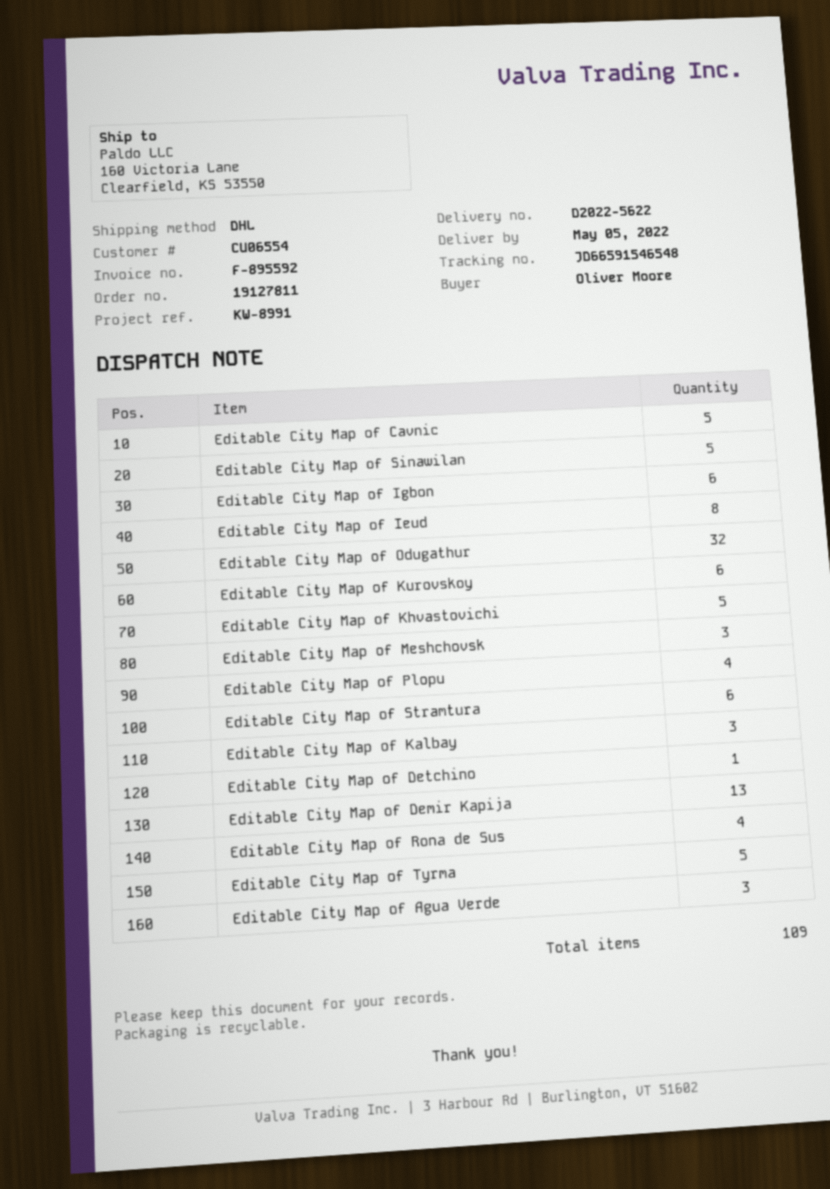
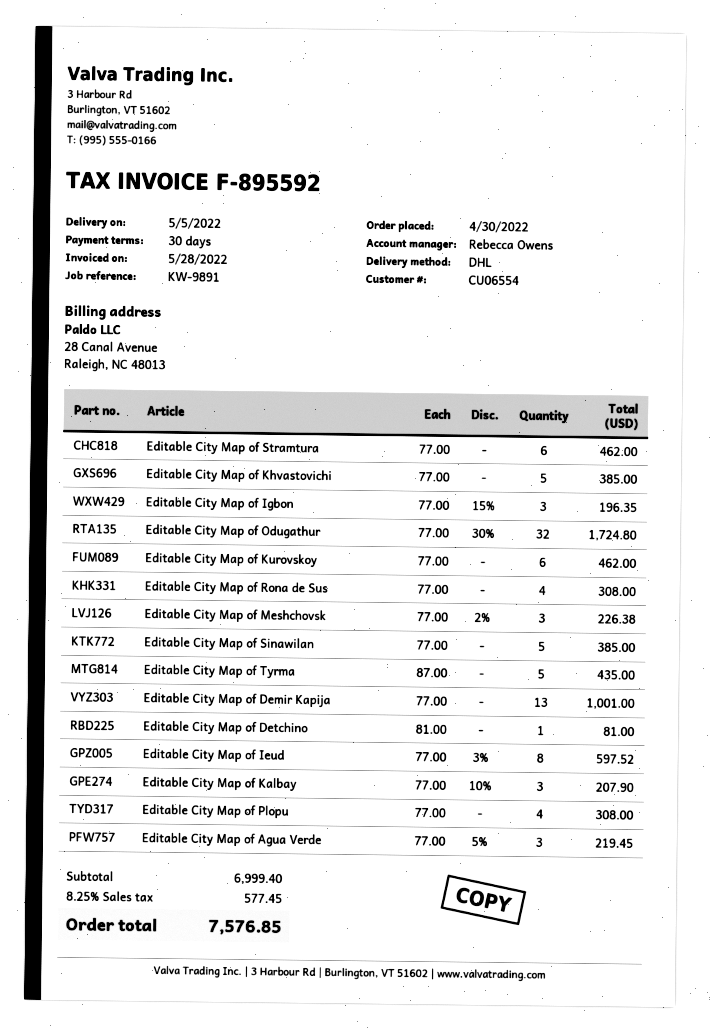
reference: KW-8991 -> KW-9891
Editable City Map of Cavnic: 5 -> none
Editable City Map of Igbon: 6 -> 3

